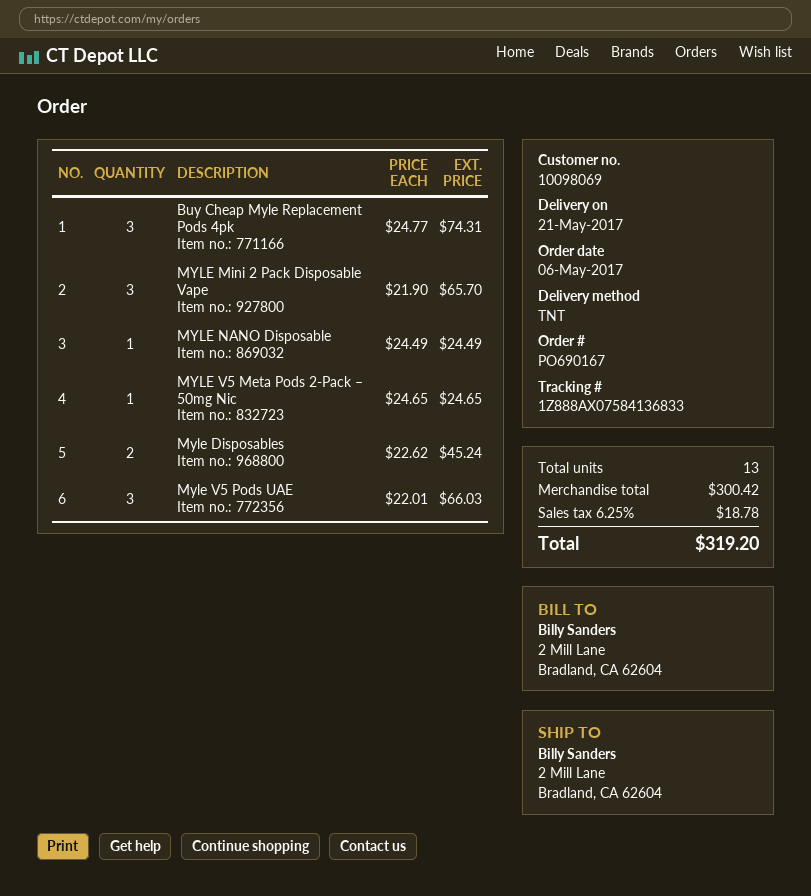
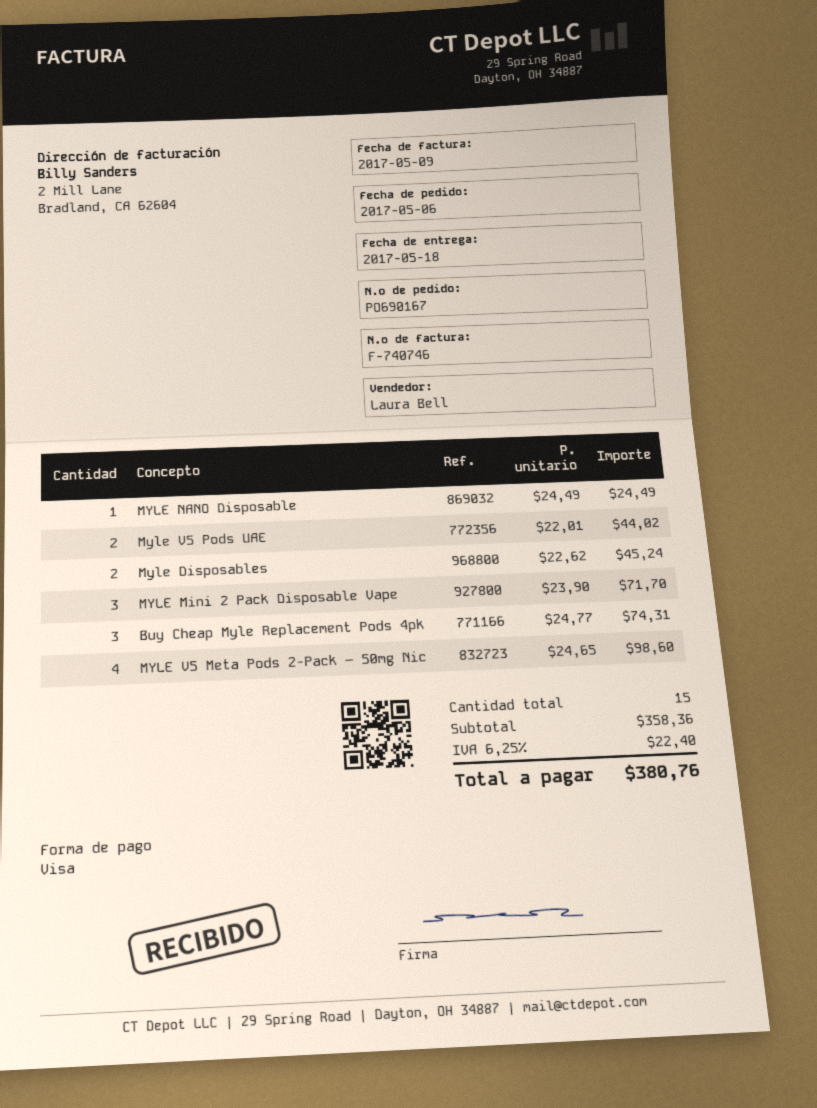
delivery date: 2017-05-21 -> 2017-05-18
MYLE Mini 2 Pack Disposable Vape: 3 x 21.90 = 65.70 -> 3 x 23.90 = 71.70
MYLE V5 Meta Pods 2-Pack – 50mg Nic: 1 x 24.65 = 24.65 -> 4 x 24.65 = 98.60
Myle V5 Pods UAE: 3 x 22.01 = 66.03 -> 2 x 22.01 = 44.02
total quantity: 13 -> 15
subtotal: 300.42 -> 358.36
tax: 6.25% = 18.78 -> 6.25% = 22.40
total: 319.20 -> 380.76

